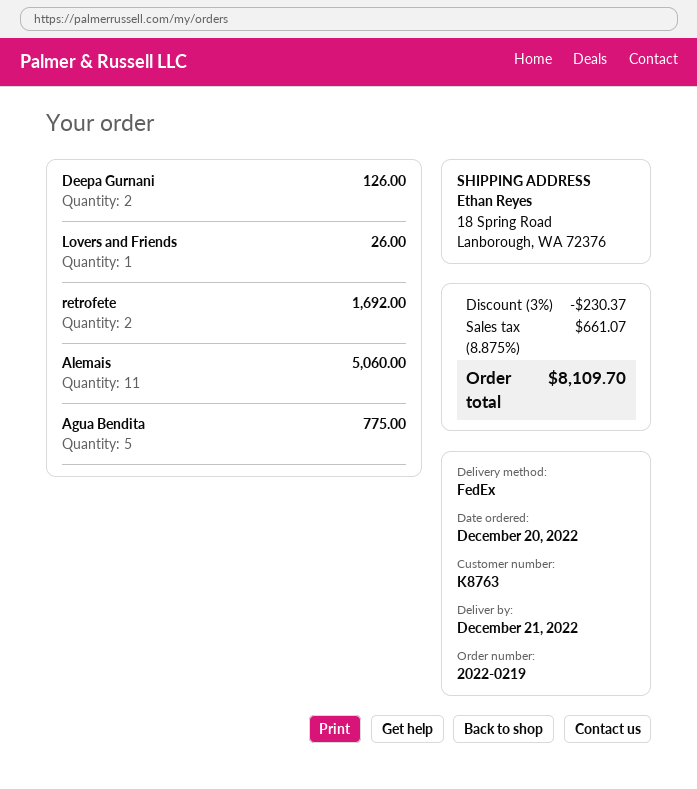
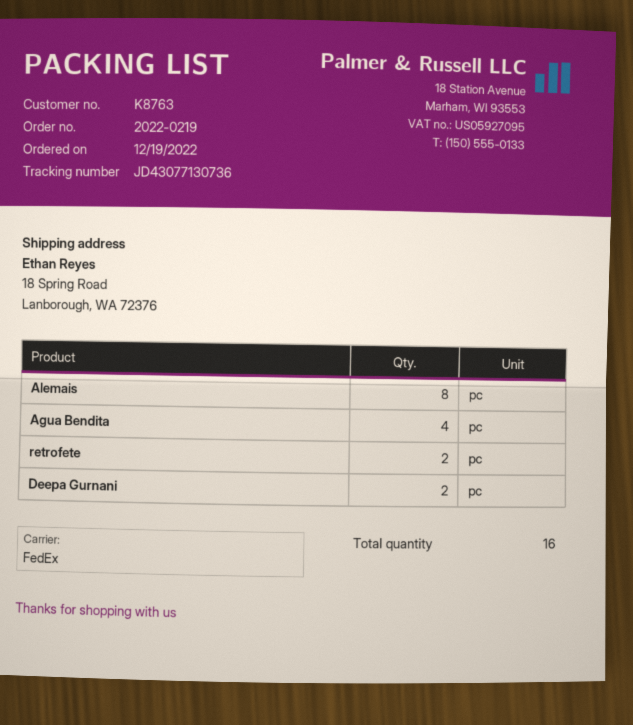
order date: 2022-12-20 -> 2022-12-19
Lovers and Friends: 1 -> none
Alemais: 11 -> 8
Agua Bendita: 5 -> 4

